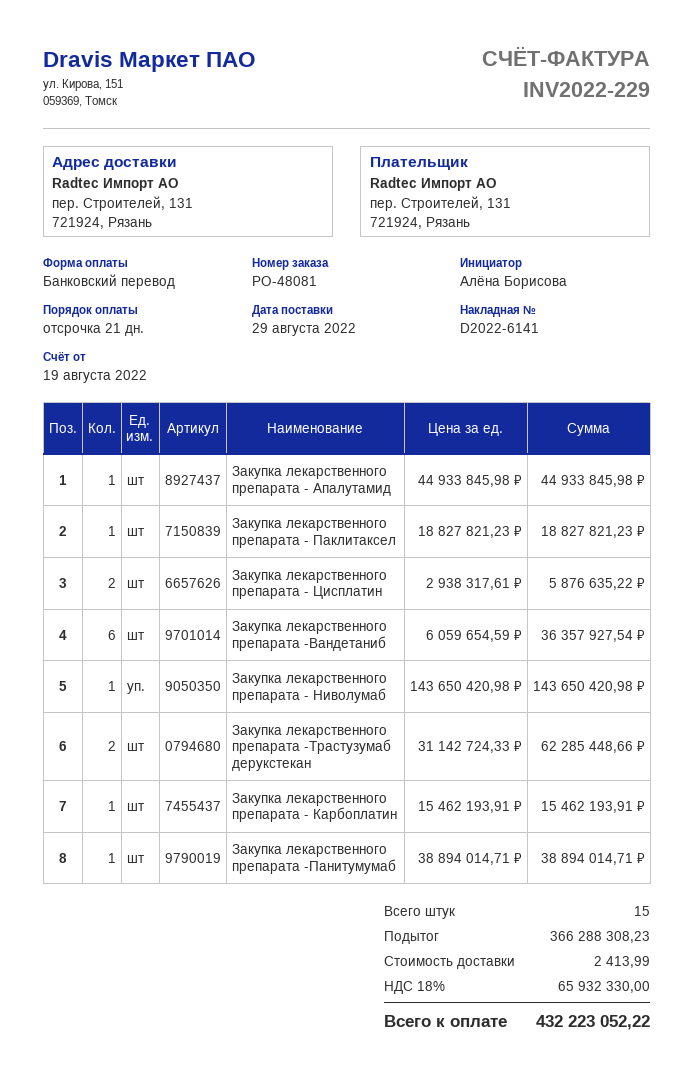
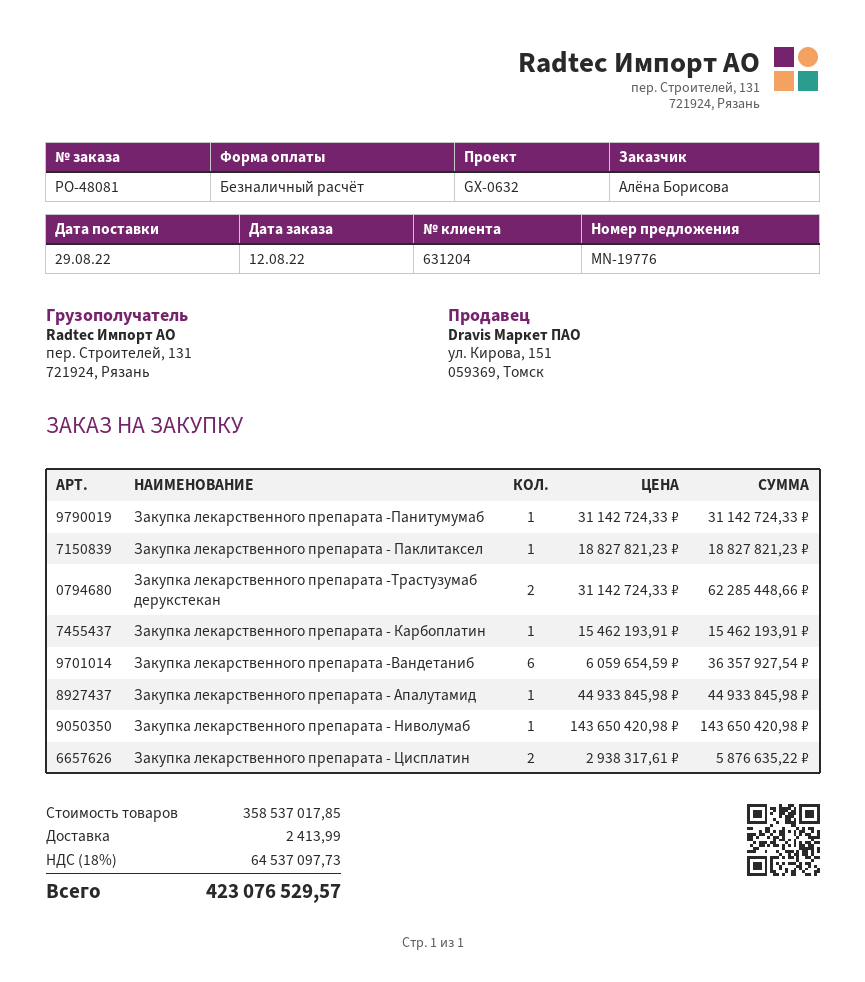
Закупка лекарственного препарата -Панитумумаб: 1 x 38894014.71 = 38894014.71 -> 1 x 31142724.33 = 31142724.33
subtotal: 366288308.23 -> 358537017.85
tax: 18% = 65932330.00 -> 18% = 64537097.73
total: 432223052.22 -> 423076529.57

